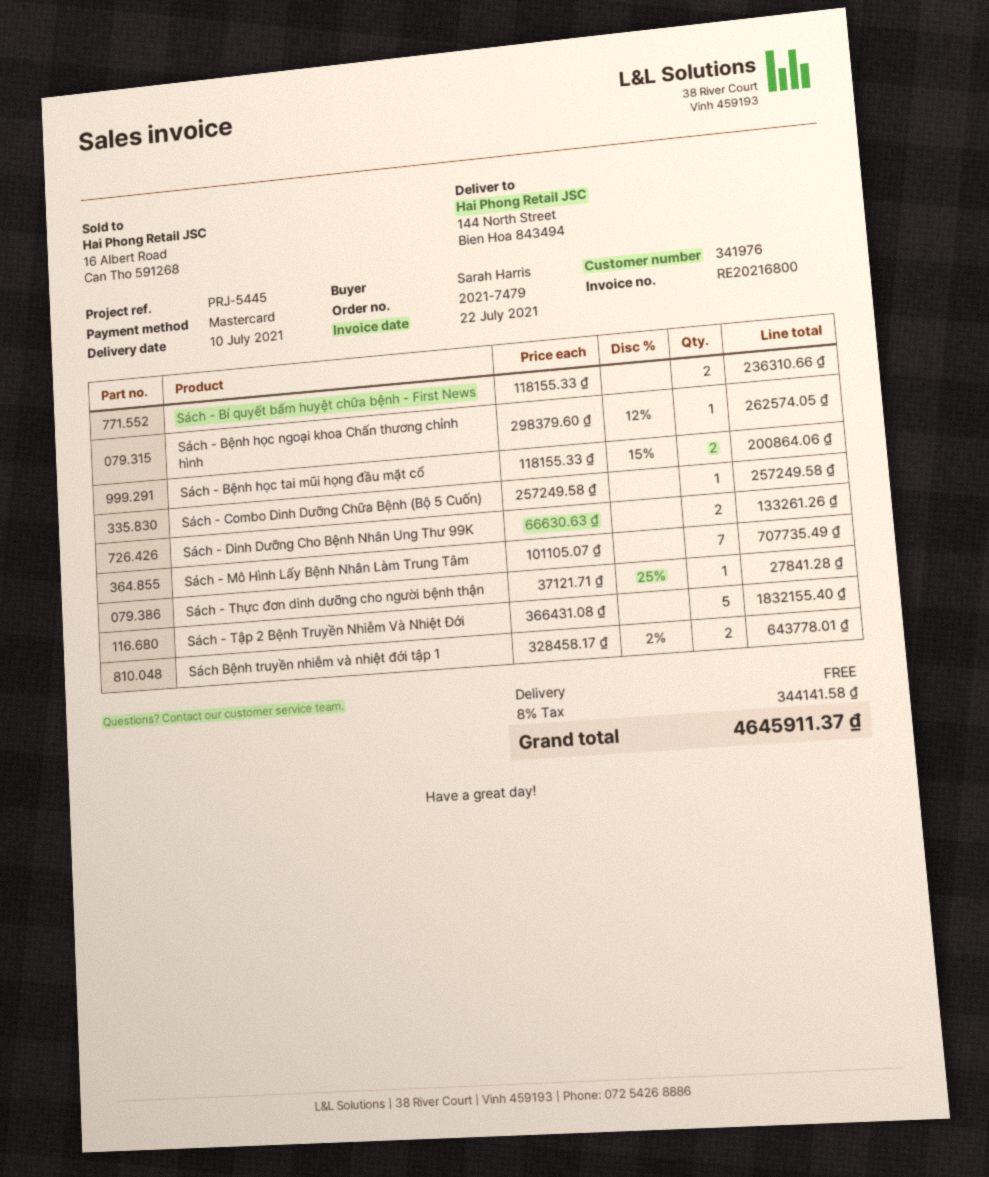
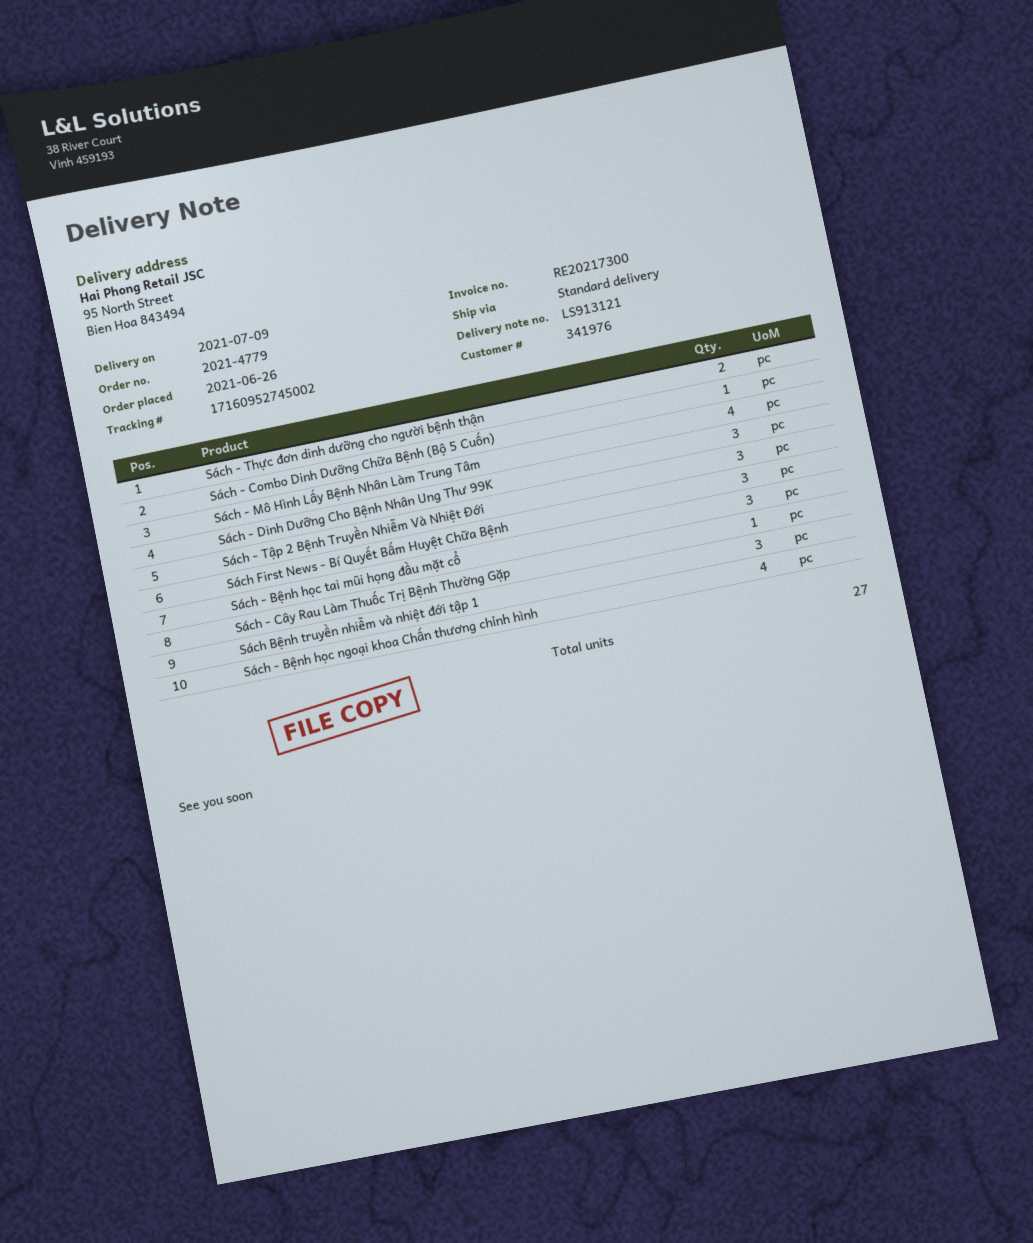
order number: 2021-7479 -> 2021-4779
delivery date: 2021-07-10 -> 2021-07-09
invoice number: RE20216800 -> RE20217300
ship to: 144 North Street, Bien Hoa 843494 -> 95 North Street, Bien Hoa 843494
Sách - Bí quyết bấm huyệt chữa bệnh - First News: 2 -> none
Sách - Bệnh học ngoại khoa Chấn thương chỉnh hình: 1 -> 4
Sách - Bệnh học tai mũi họng đầu mặt cổ: 2 -> 3
Sách - Dinh Dưỡng Cho Bệnh Nhân Ung Thư 99K: 2 -> 3
Sách - Mô Hình Lấy Bệnh Nhân Làm Trung Tâm: 7 -> 4
Sách - Thực đơn dinh dưỡng cho người bệnh thận: 1 -> 2
Sách - Tập 2 Bệnh Truyền Nhiễm Và Nhiệt Đới: 5 -> 3
Sách Bệnh truyền nhiễm và nhiệt đới tập 1: 2 -> 3
Sách First News - Bí Quyết Bấm Huyệt Chữa Bệnh: none -> 3
Sách - Cây Rau Làm Thuốc Trị Bệnh Thường Gặp: none -> 1

